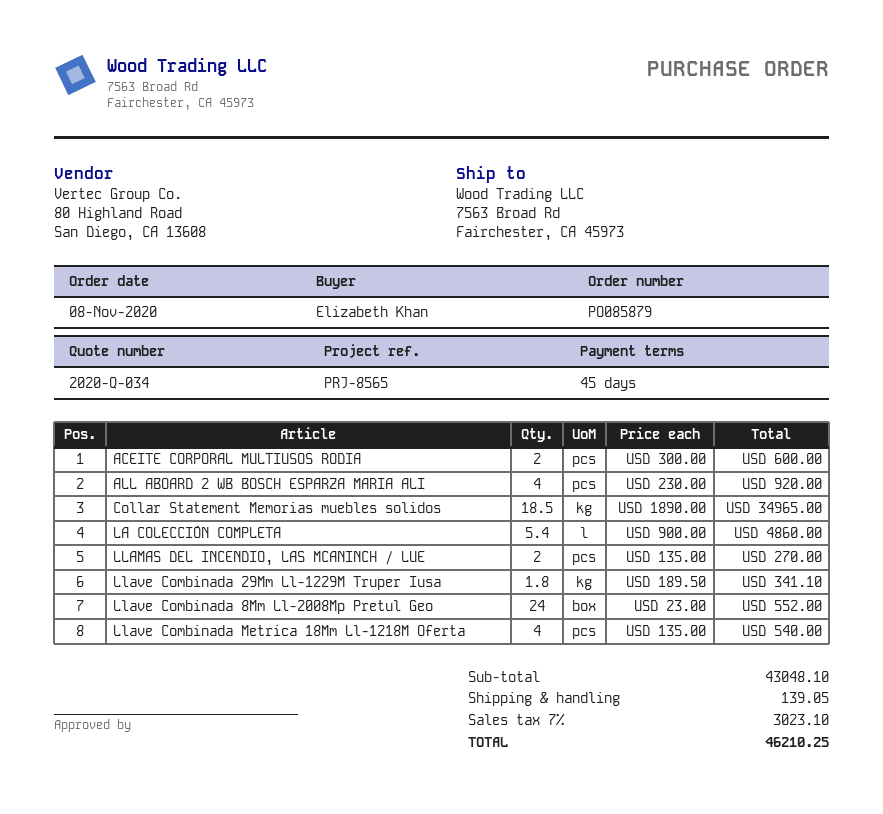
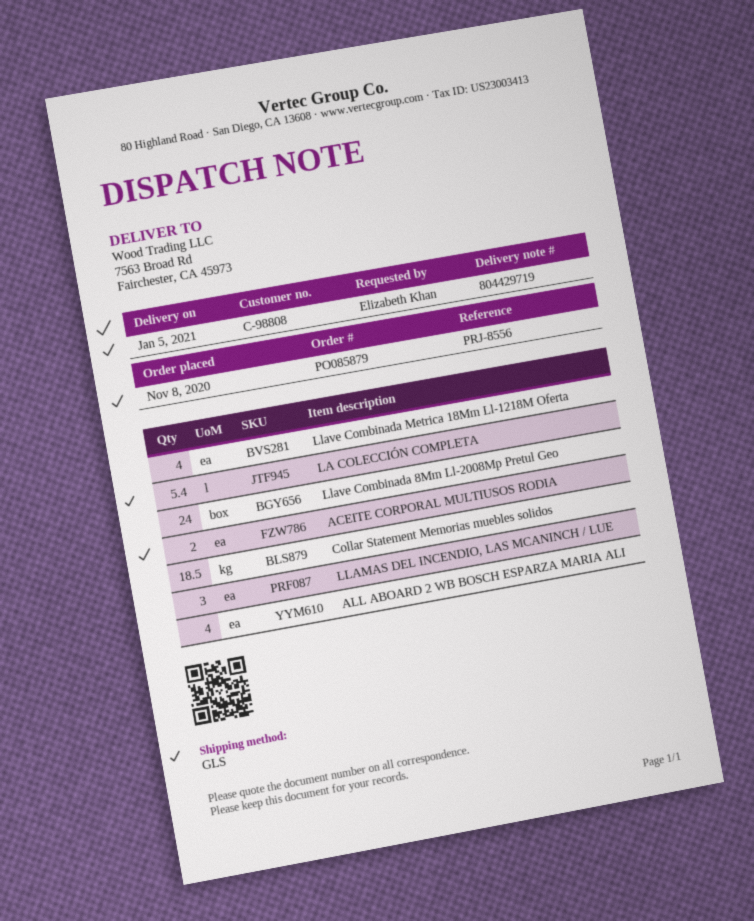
reference: PRJ-8565 -> PRJ-8556
LLAMAS DEL INCENDIO, LAS MCANINCH / LUE: 2 -> 3
Llave Combinada 29Mm Ll-1229M Truper Iusa: 1.8 -> none

